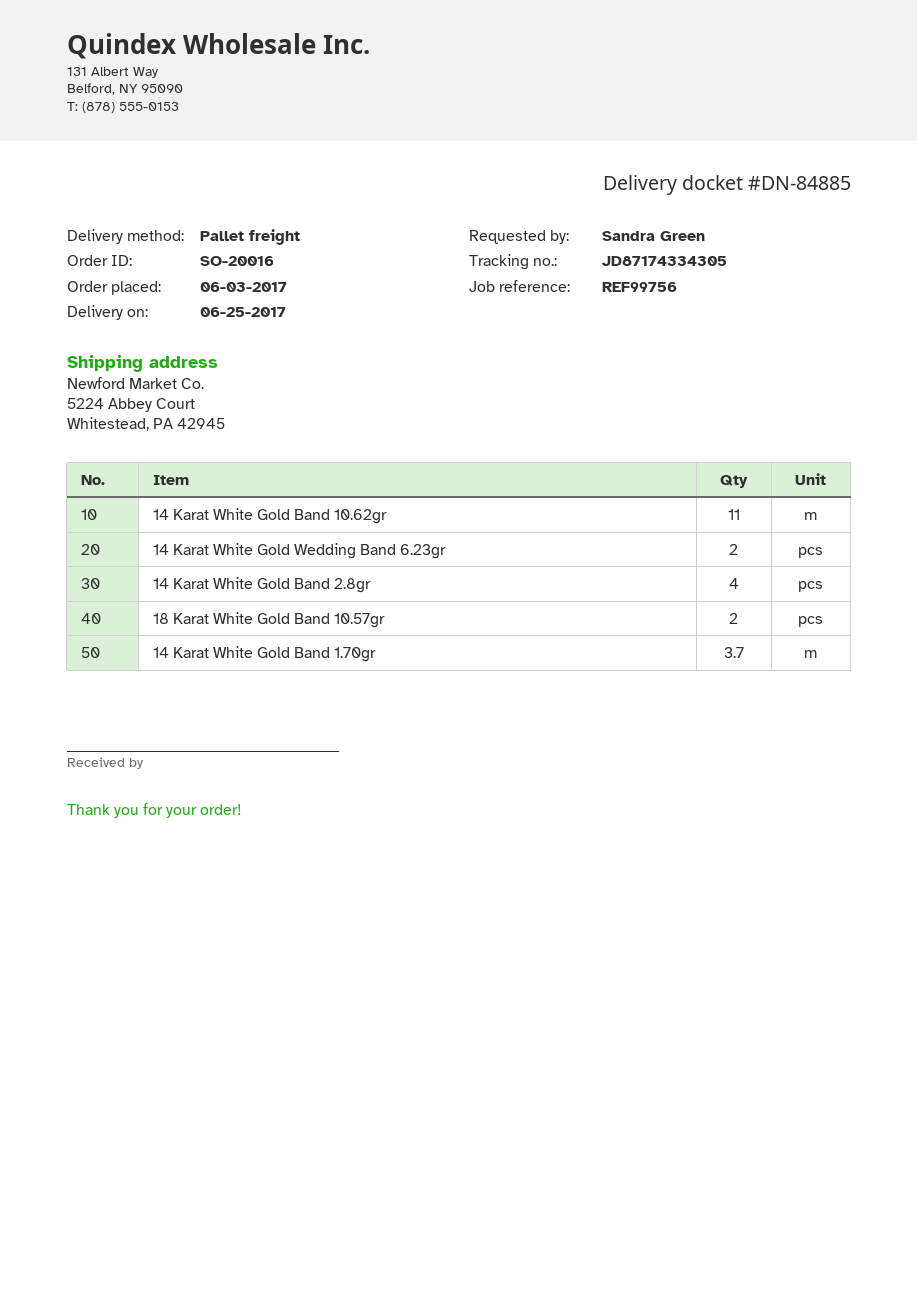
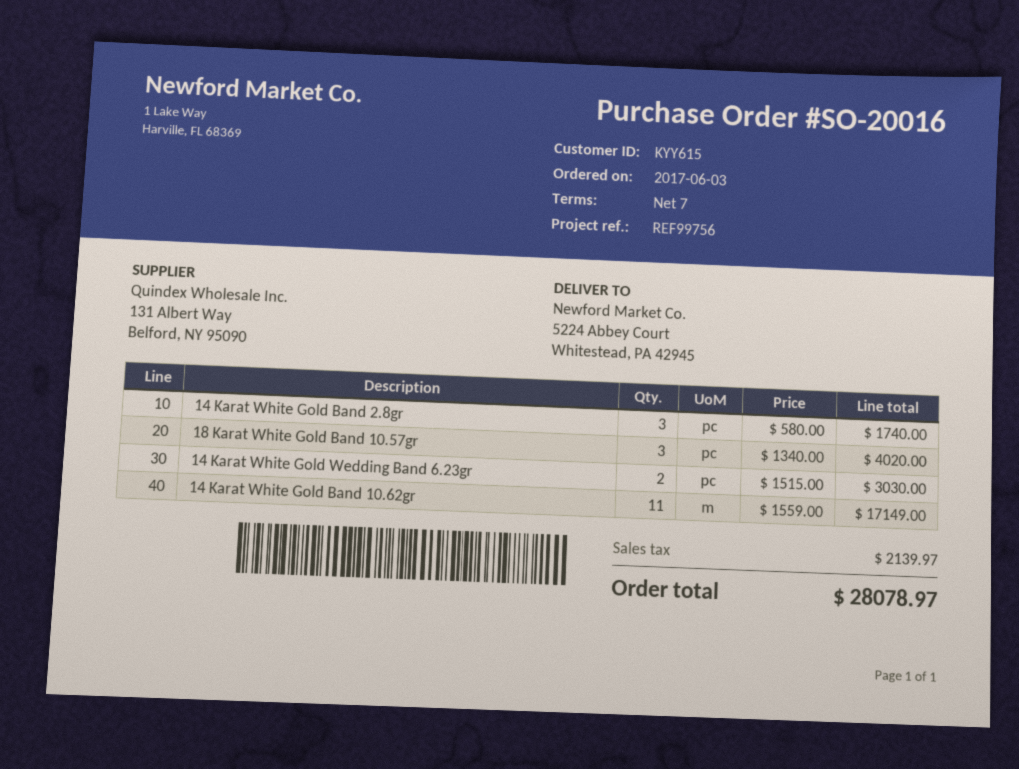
14 Karat White Gold Band 2.8gr: 4 -> 3
18 Karat White Gold Band 10.57gr: 2 -> 3
14 Karat White Gold Band 1.70gr: 3.7 -> none

